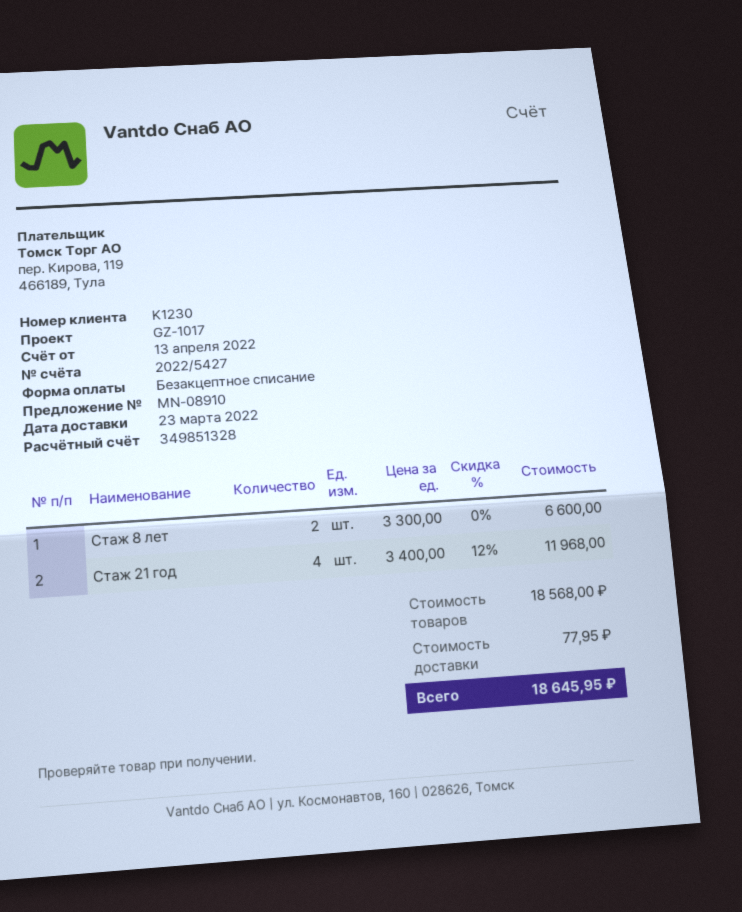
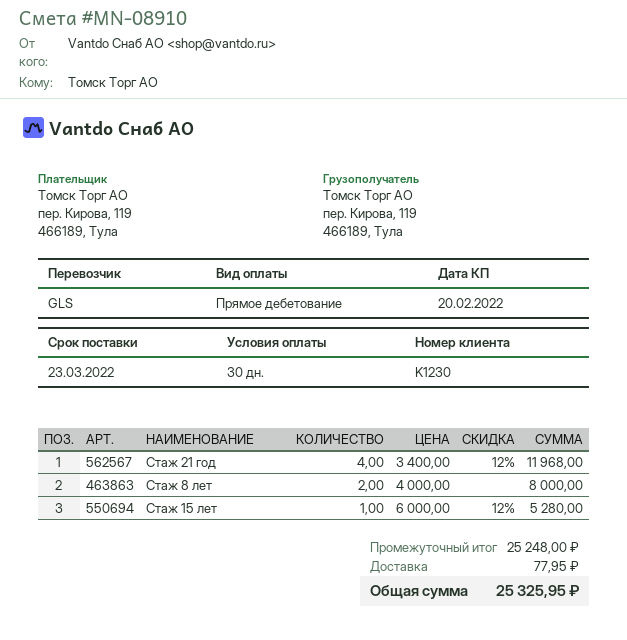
Стаж 8 лет: 2 x 3300.00 = 6600.00 -> 2 x 4000.00 = 8000.00
Стаж 15 лет: none -> 1 x 6000.00 - 12% = 5280.00
subtotal: 18568.00 -> 25248.00
total: 18645.95 -> 25325.95

